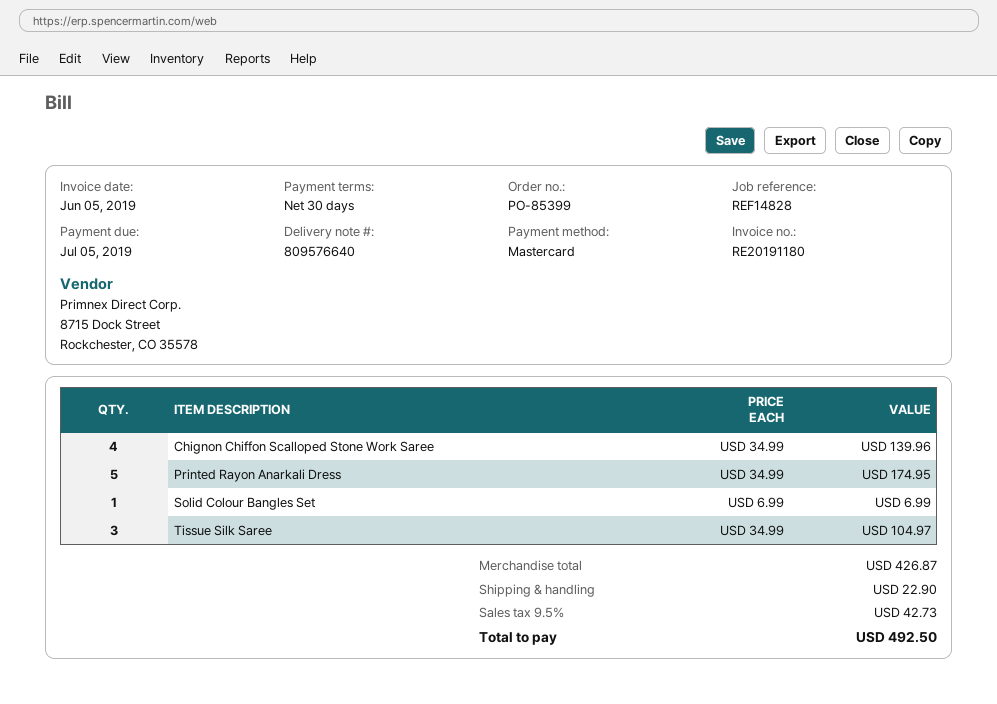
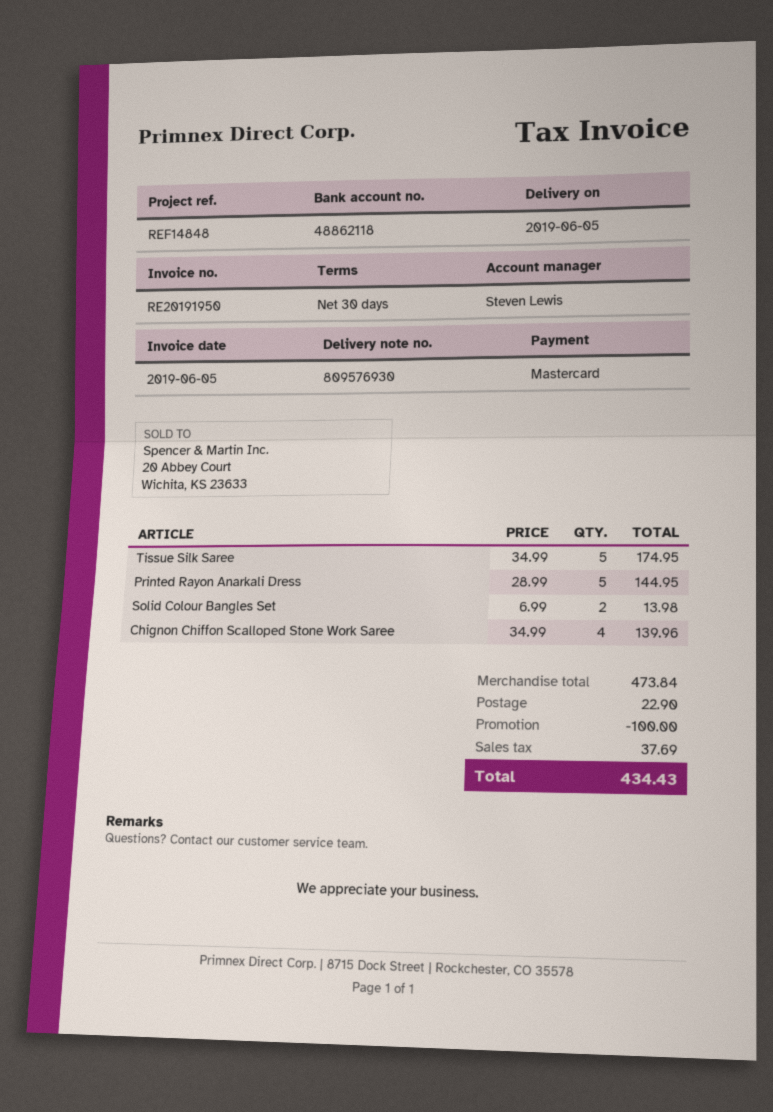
delivery note number: 809576640 -> 809576930
invoice number: RE20191180 -> RE20191950
reference: REF14828 -> REF14848
Printed Rayon Anarkali Dress: 5 x 34.99 = 174.95 -> 5 x 28.99 = 144.95
Solid Colour Bangles Set: 1 x 6.99 = 6.99 -> 2 x 6.99 = 13.98
Tissue Silk Saree: 3 x 34.99 = 104.97 -> 5 x 34.99 = 174.95
subtotal: 426.87 -> 473.84
discount: none -> 100.00
tax: 42.73 -> 37.69
total: 492.50 -> 434.43

